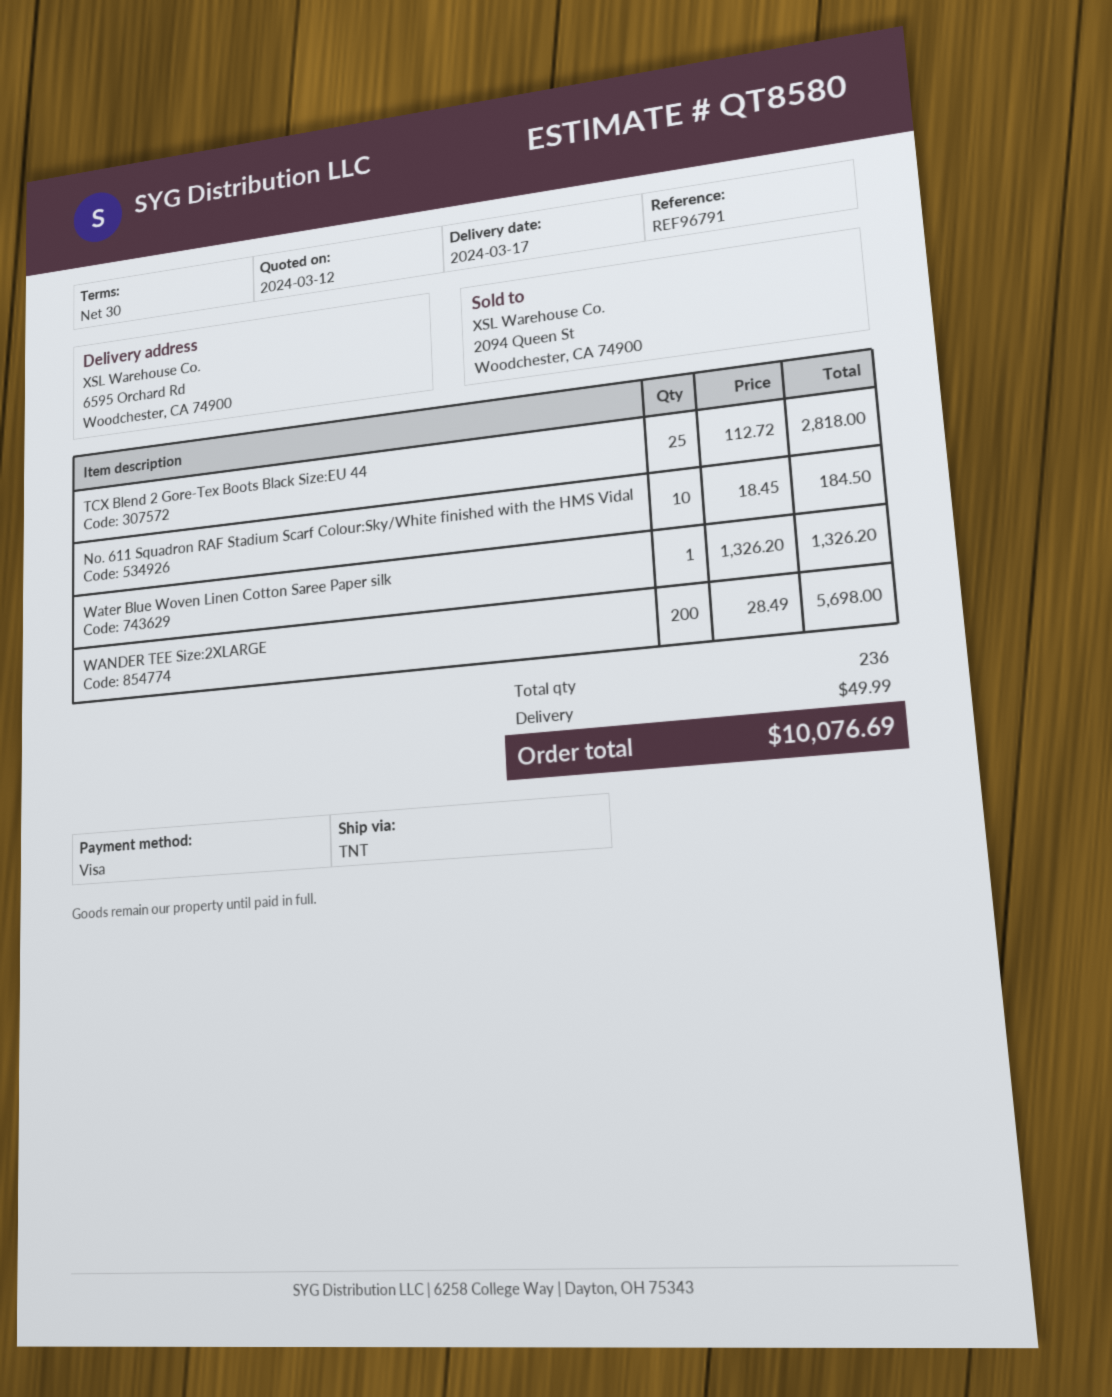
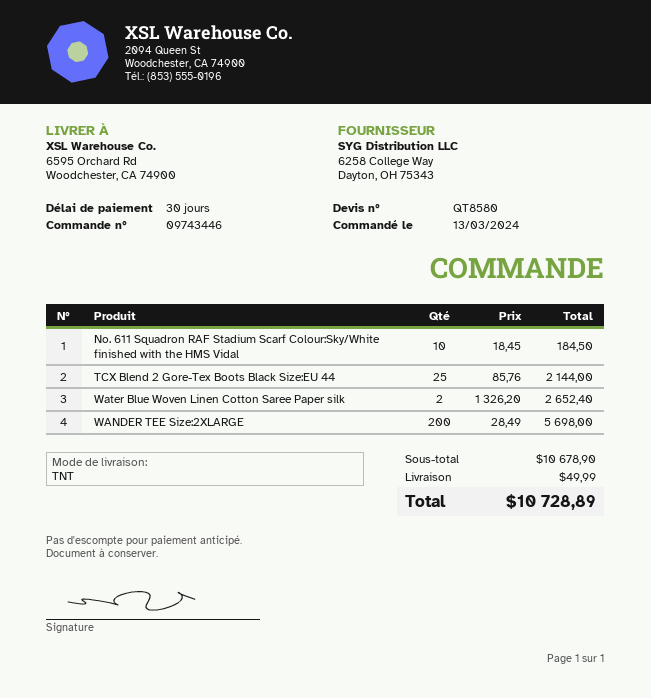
TCX Blend 2 Gore-Tex Boots Black Size:EU 44: 25 x 112.72 = 2818.00 -> 25 x 85.76 = 2144.00
Water Blue Woven Linen Cotton Saree Paper silk: 1 x 1326.20 = 1326.20 -> 2 x 1326.20 = 2652.40
total: 10076.69 -> 10728.89

